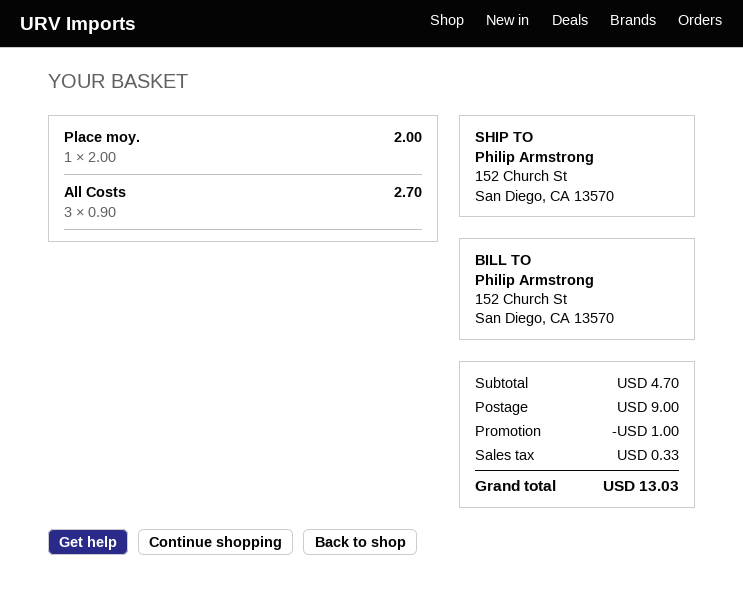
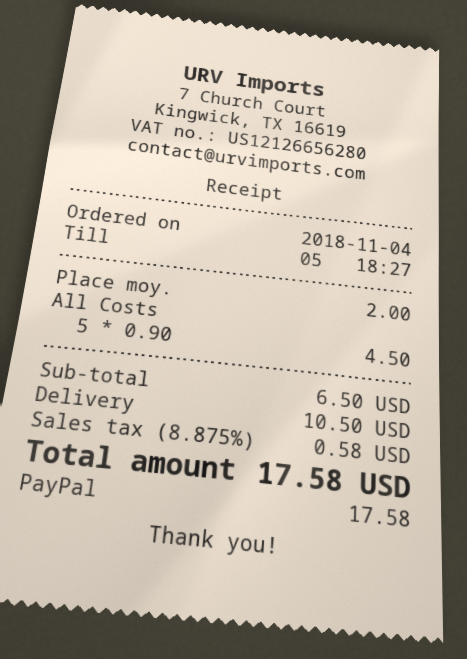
All Costs: 3 x 0.90 = 2.70 -> 5 x 0.90 = 4.50
subtotal: 4.70 -> 6.50
discount: 1.00 -> none
shipping: 9.00 -> 10.50
tax: 0.33 -> 0.58
total: 13.03 -> 17.58

